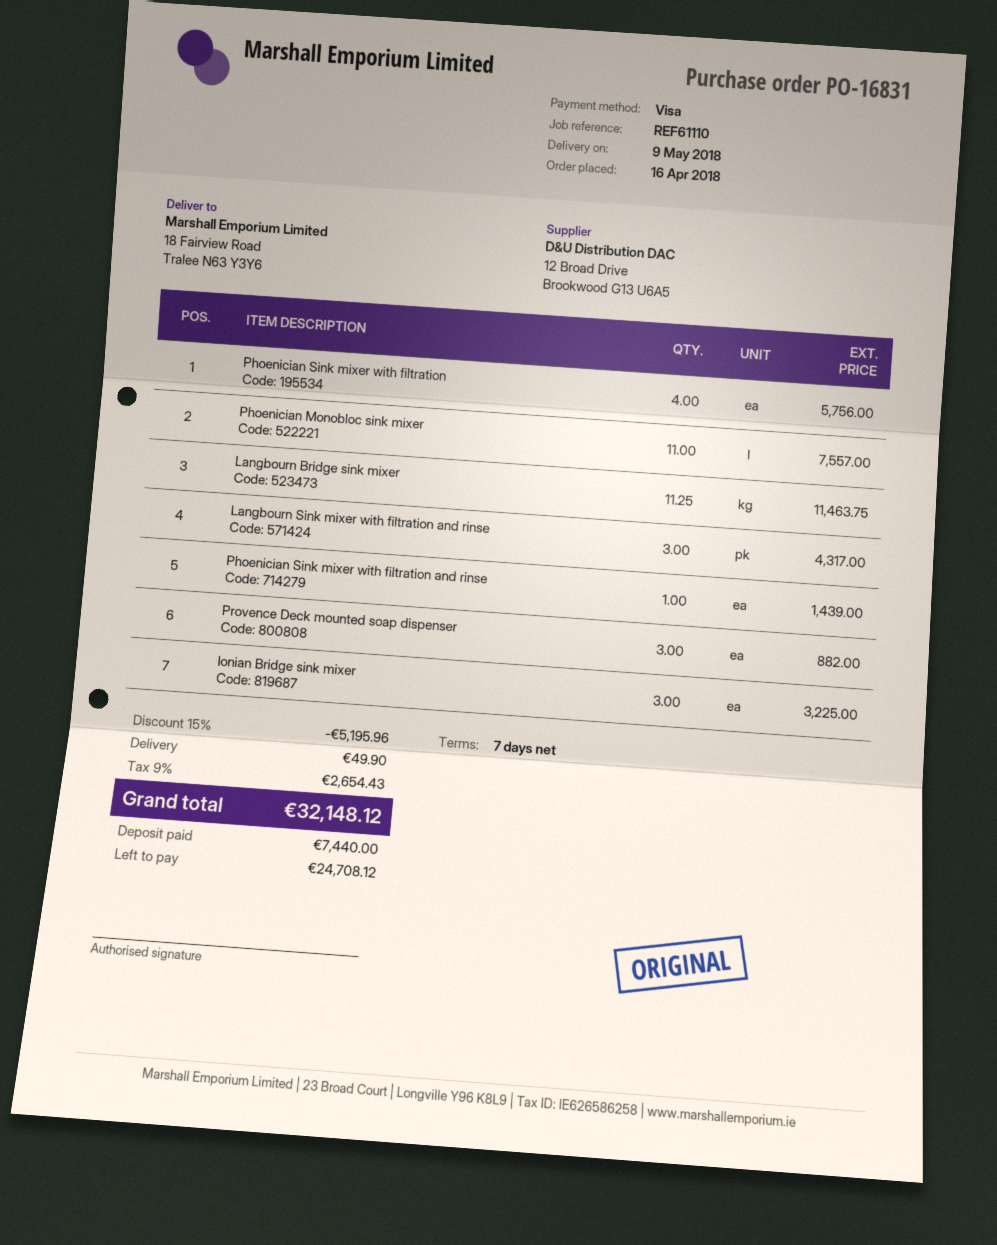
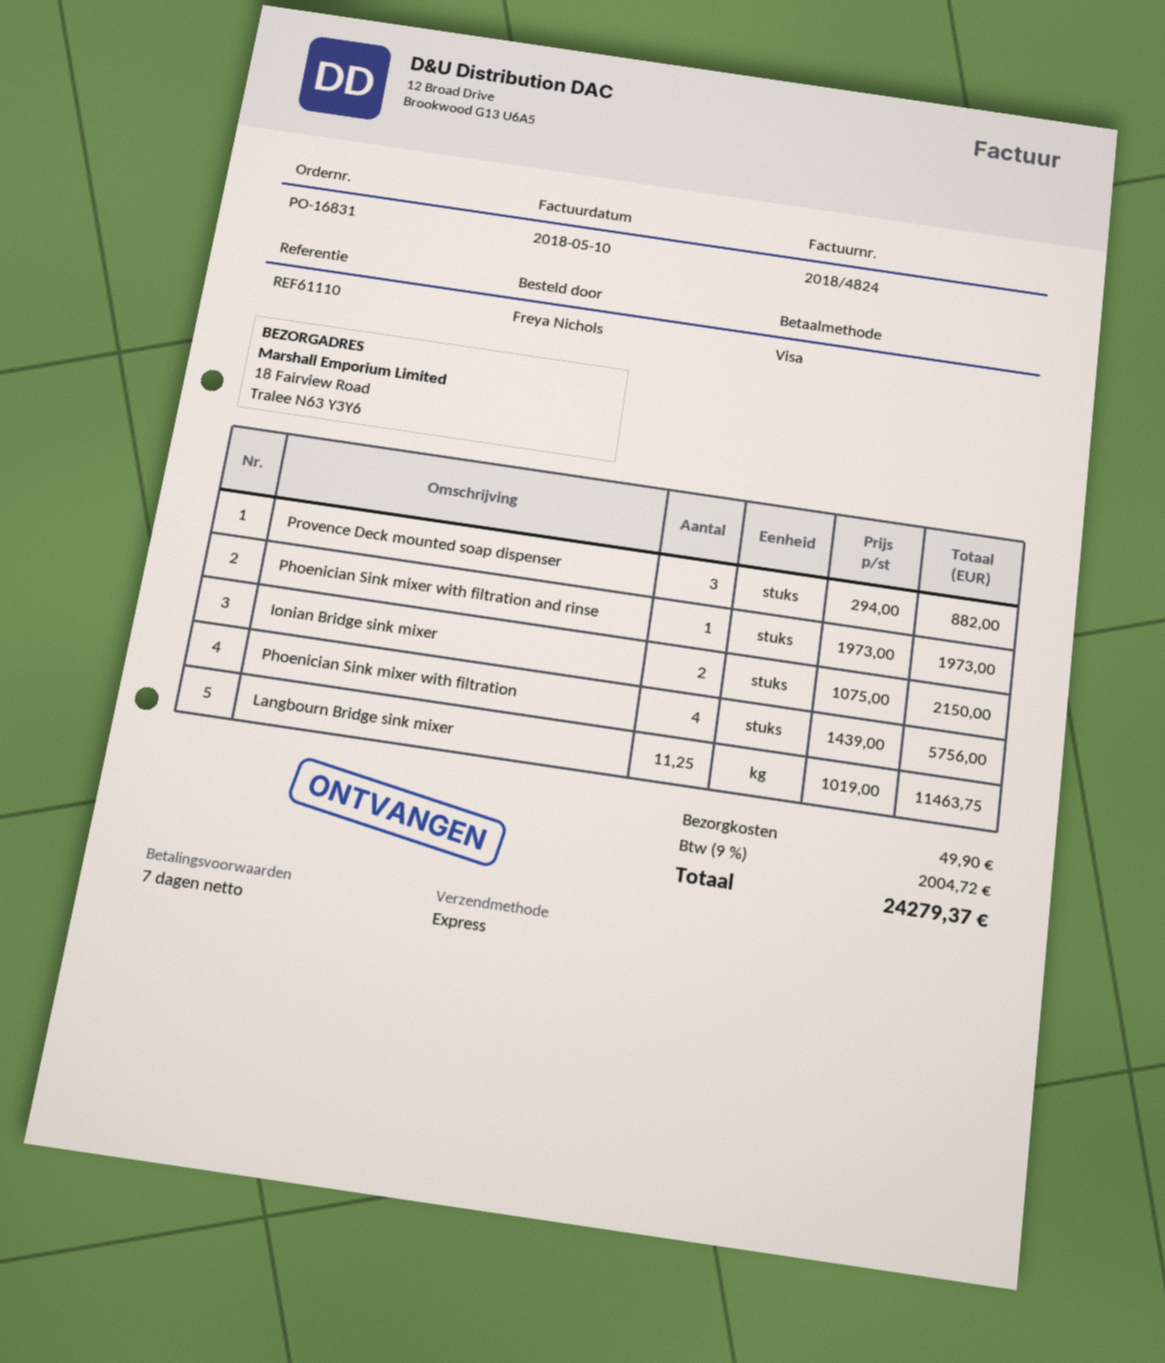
Phoenician Monobloc sink mixer: 11 for 7557.00 -> none
Langbourn Sink mixer with filtration and rinse: 3 for 4317.00 -> none
Phoenician Sink mixer with filtration and rinse: 1 for 1439.00 -> 1 for 1973.00
Ionian Bridge sink mixer: 3 for 3225.00 -> 2 for 2150.00
discount: 15% = 5195.96 -> none
tax: 9% = 2654.43 -> 9% = 2004.72
total: 32148.12 -> 24279.37

